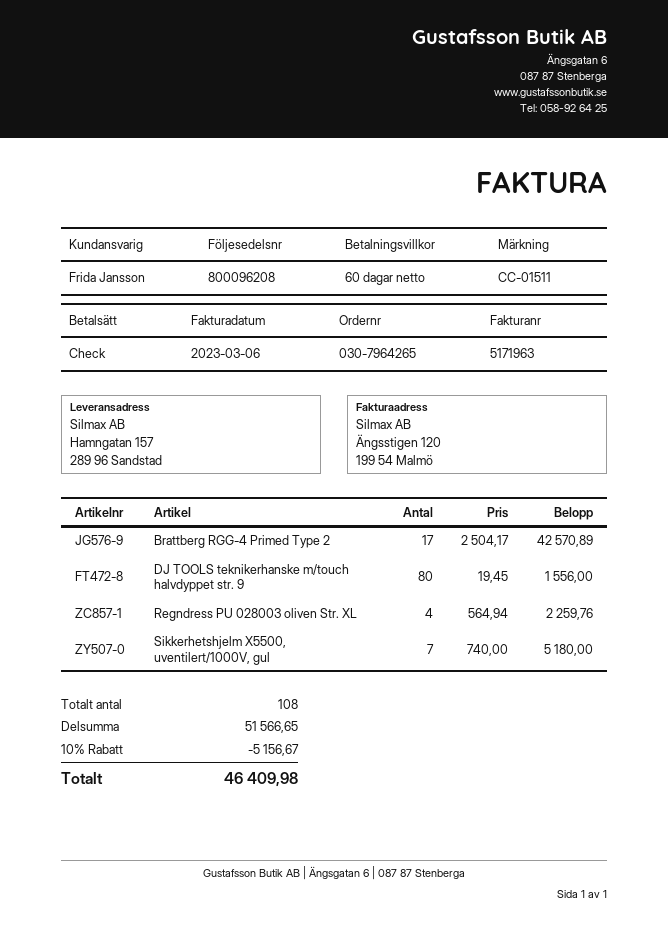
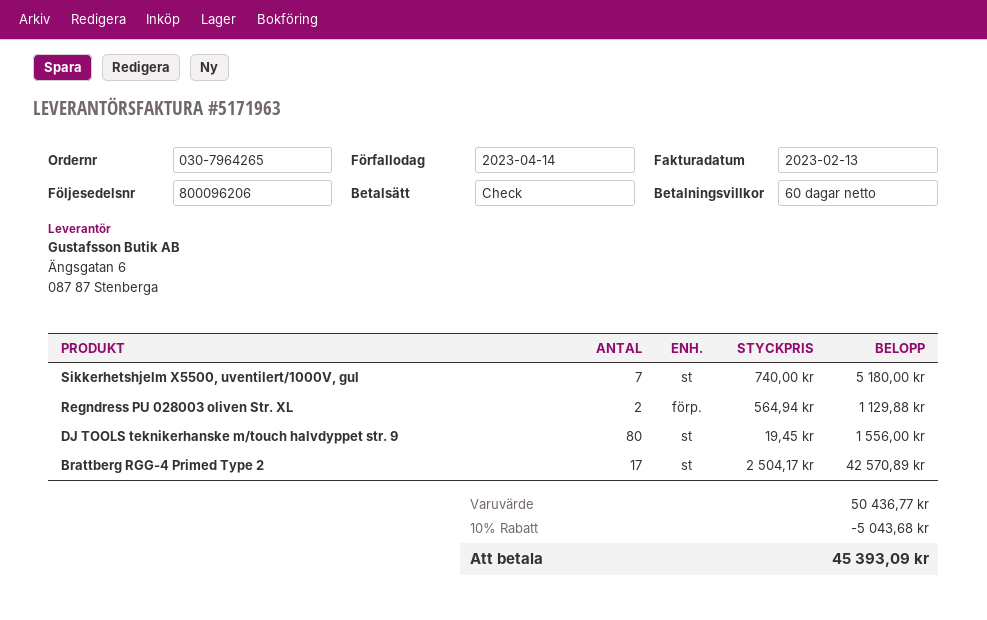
delivery note number: 800096208 -> 800096206
invoice date: 2023-03-06 -> 2023-02-13
Regndress PU 028003 oliven Str. XL: 4 x 564.94 = 2259.76 -> 2 x 564.94 = 1129.88
subtotal: 51566.65 -> 50436.77
discount: 10% = 5156.67 -> 10% = 5043.68
total: 46409.98 -> 45393.09

